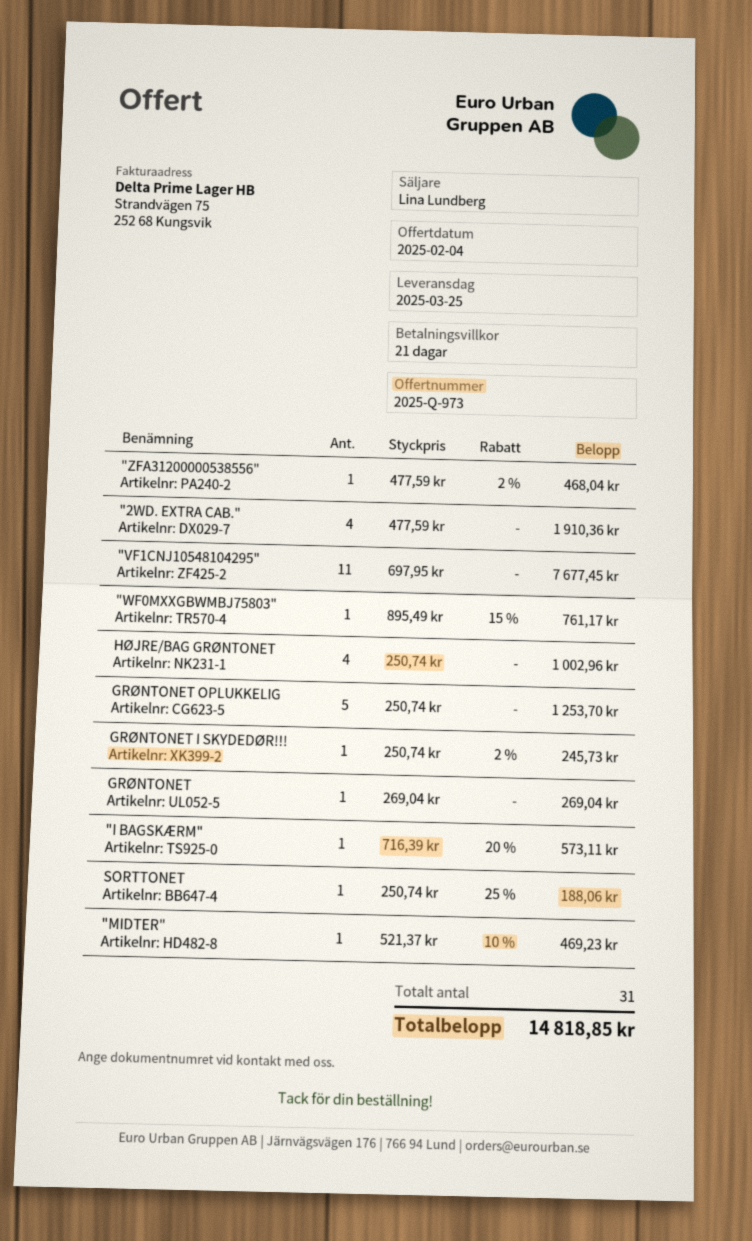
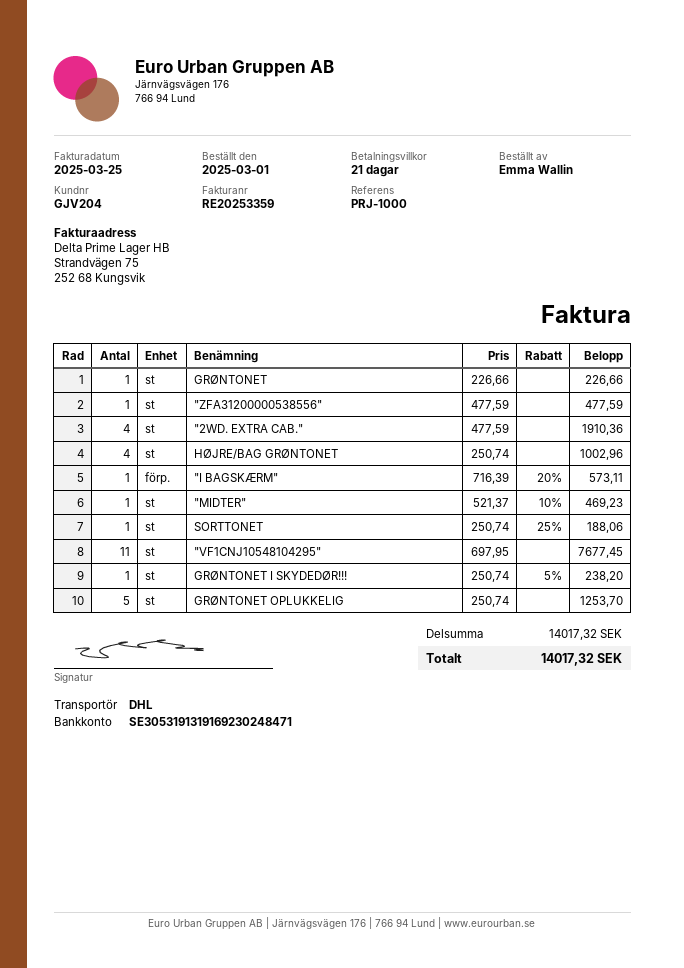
"ZFA31200000538556": 1 x 477.59 - 2% = 468.04 -> 1 x 477.59 = 477.59
"WF0MXXGBWMBJ75803": 1 x 895.49 - 15% = 761.17 -> none
GRØNTONET I SKYDEDØR!!!: 1 x 250.74 - 2% = 245.73 -> 1 x 250.74 - 5% = 238.20
GRØNTONET: 1 x 269.04 = 269.04 -> 1 x 226.66 = 226.66
total: 14818.85 -> 14017.32

